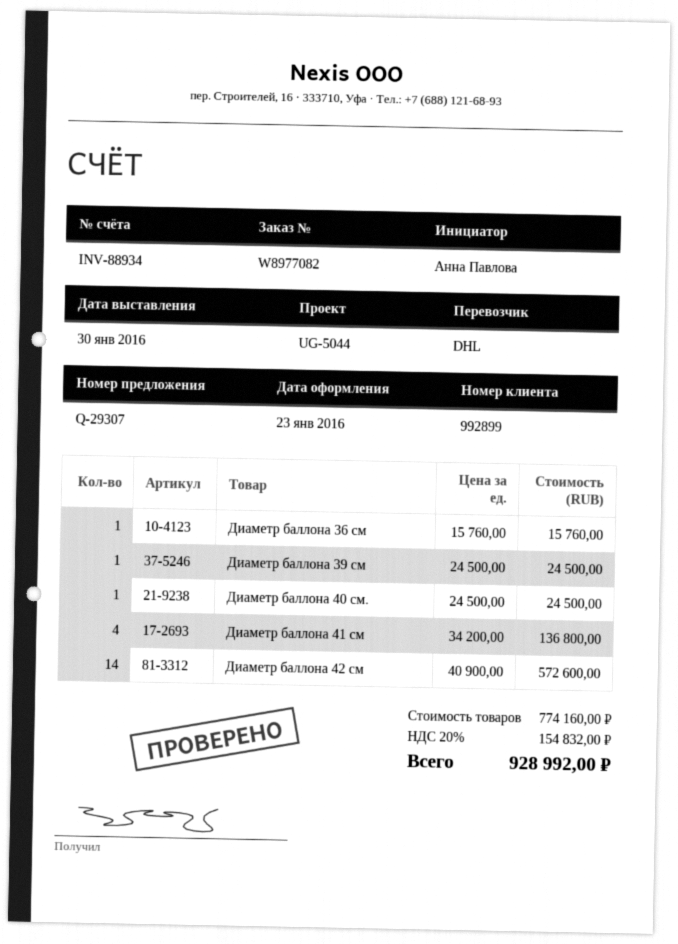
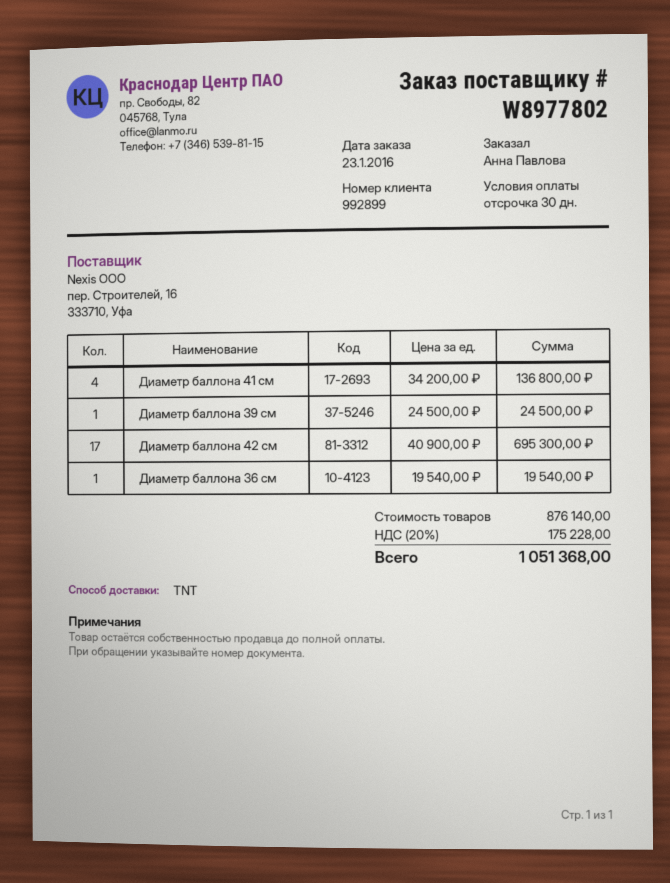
order number: W8977082 -> W8977802
shipping method: DHL -> TNT
Диаметр баллона 36 см: 1 x 15760.00 = 15760.00 -> 1 x 19540.00 = 19540.00
Диаметр баллона 40 см.: 1 x 24500.00 = 24500.00 -> none
Диаметр баллона 42 см: 14 x 40900.00 = 572600.00 -> 17 x 40900.00 = 695300.00
subtotal: 774160.00 -> 876140.00
tax: 20% = 154832.00 -> 20% = 175228.00
total: 928992.00 -> 1051368.00

